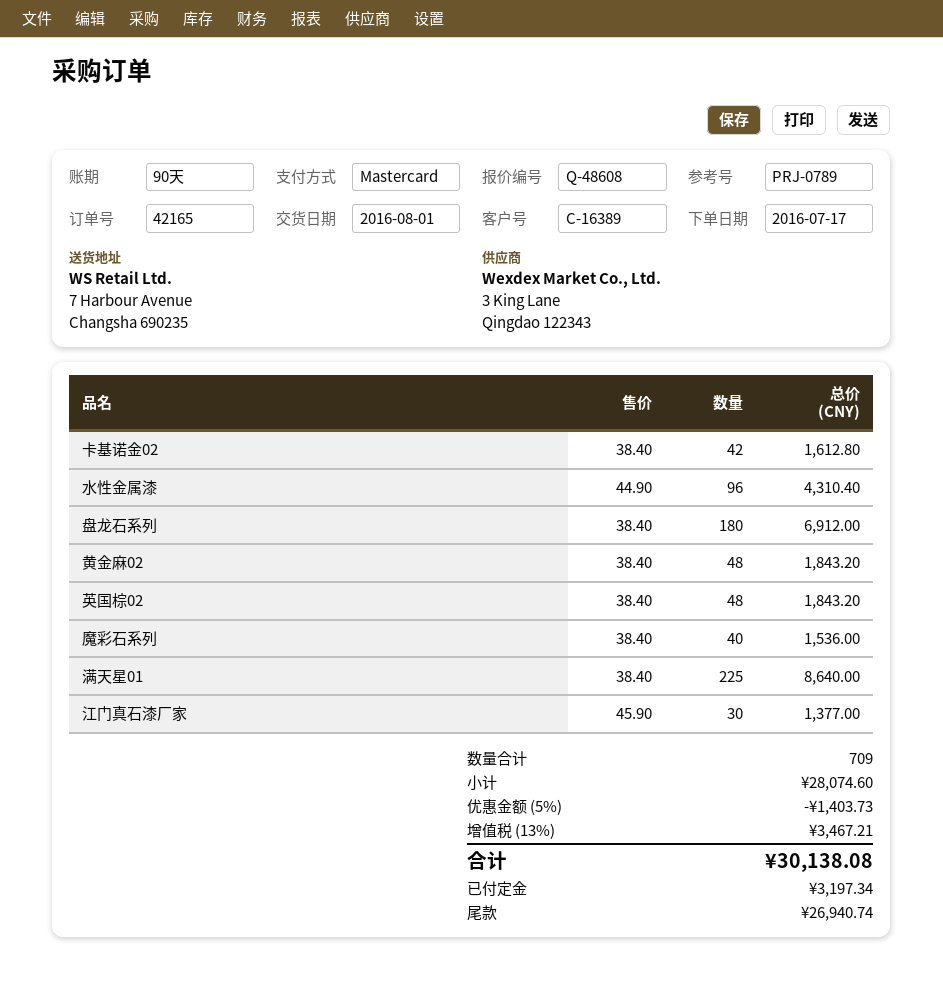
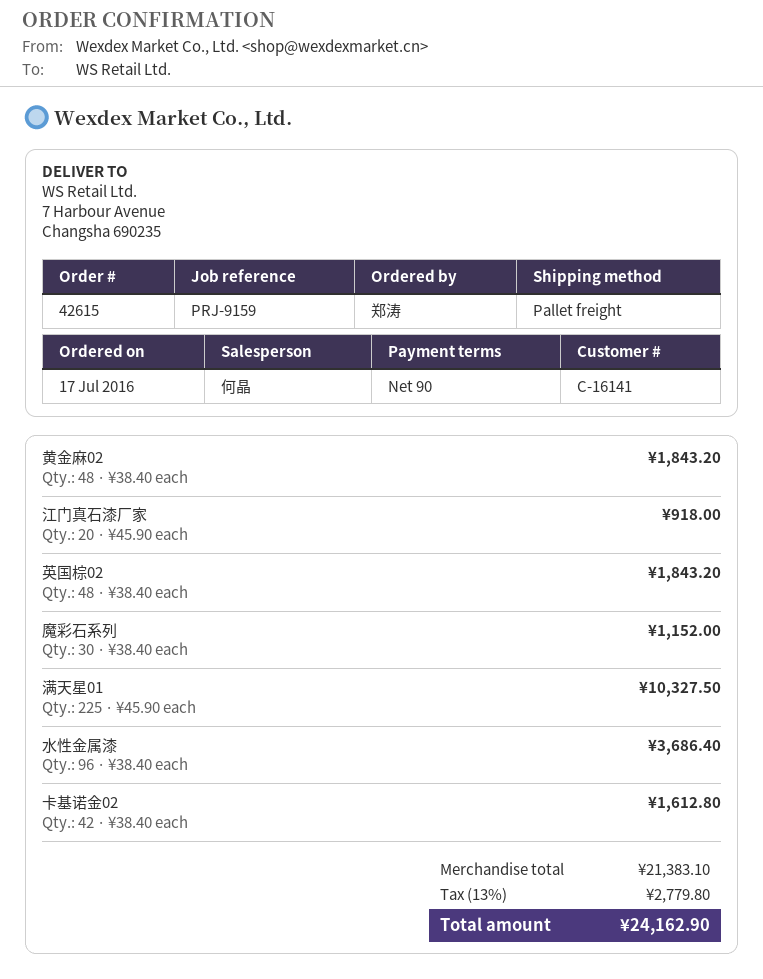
order number: 42165 -> 42615
customer number: C-16389 -> C-16141
reference: PRJ-0789 -> PRJ-9159
水性金属漆: 96 x 44.90 = 4310.40 -> 96 x 38.40 = 3686.40
盘龙石系列: 180 x 38.40 = 6912.00 -> none
魔彩石系列: 40 x 38.40 = 1536.00 -> 30 x 38.40 = 1152.00
满天星01: 225 x 38.40 = 8640.00 -> 225 x 45.90 = 10327.50
江门真石漆厂家: 30 x 45.90 = 1377.00 -> 20 x 45.90 = 918.00
subtotal: 28074.60 -> 21383.10
discount: 5% = 1403.73 -> none
tax: 13% = 3467.21 -> 13% = 2779.80
total: 30138.08 -> 24162.90

